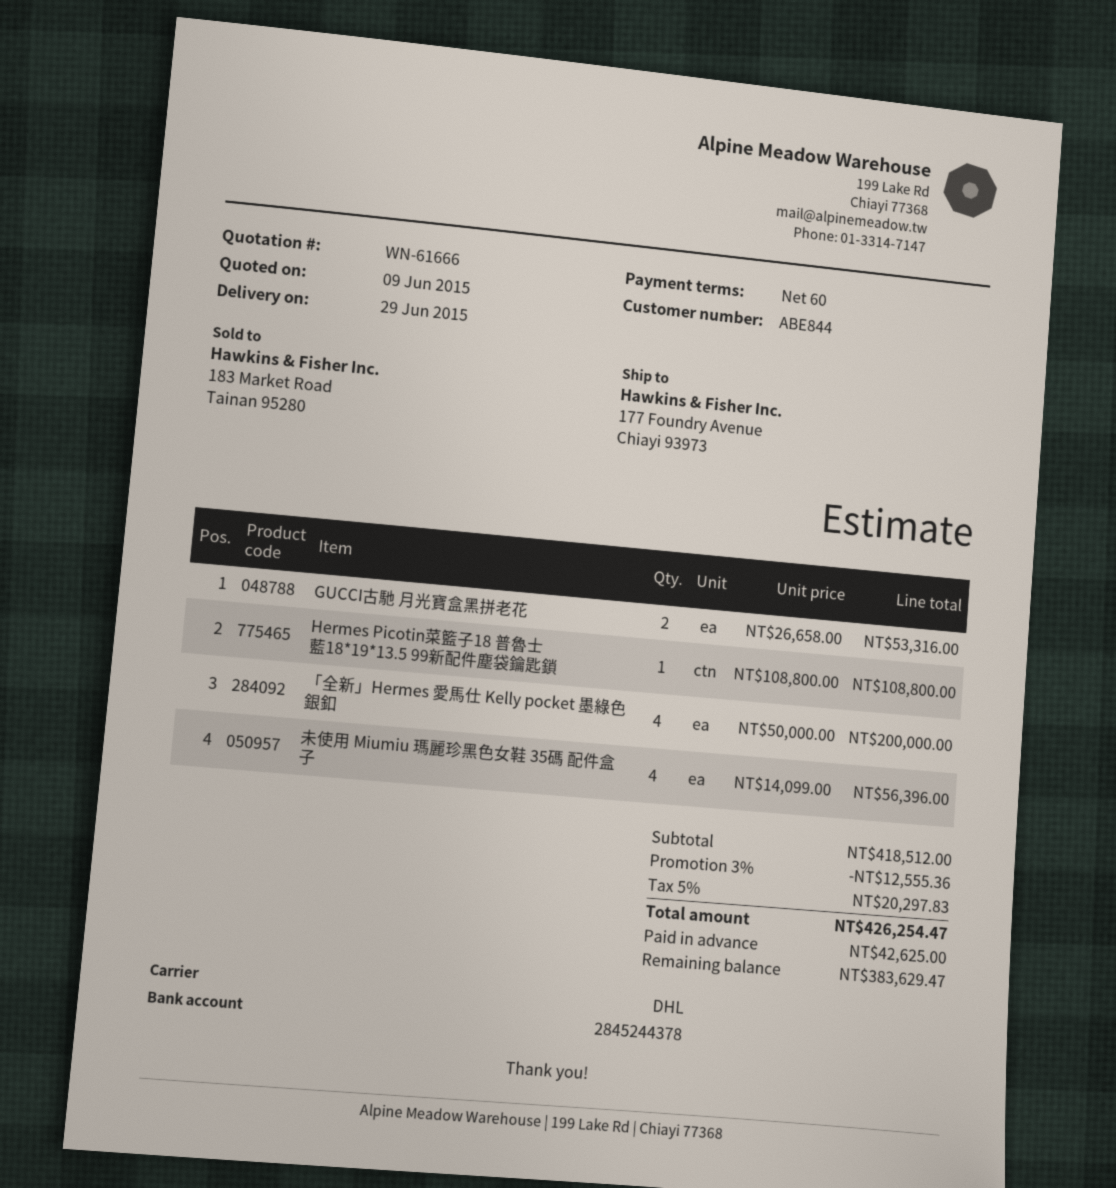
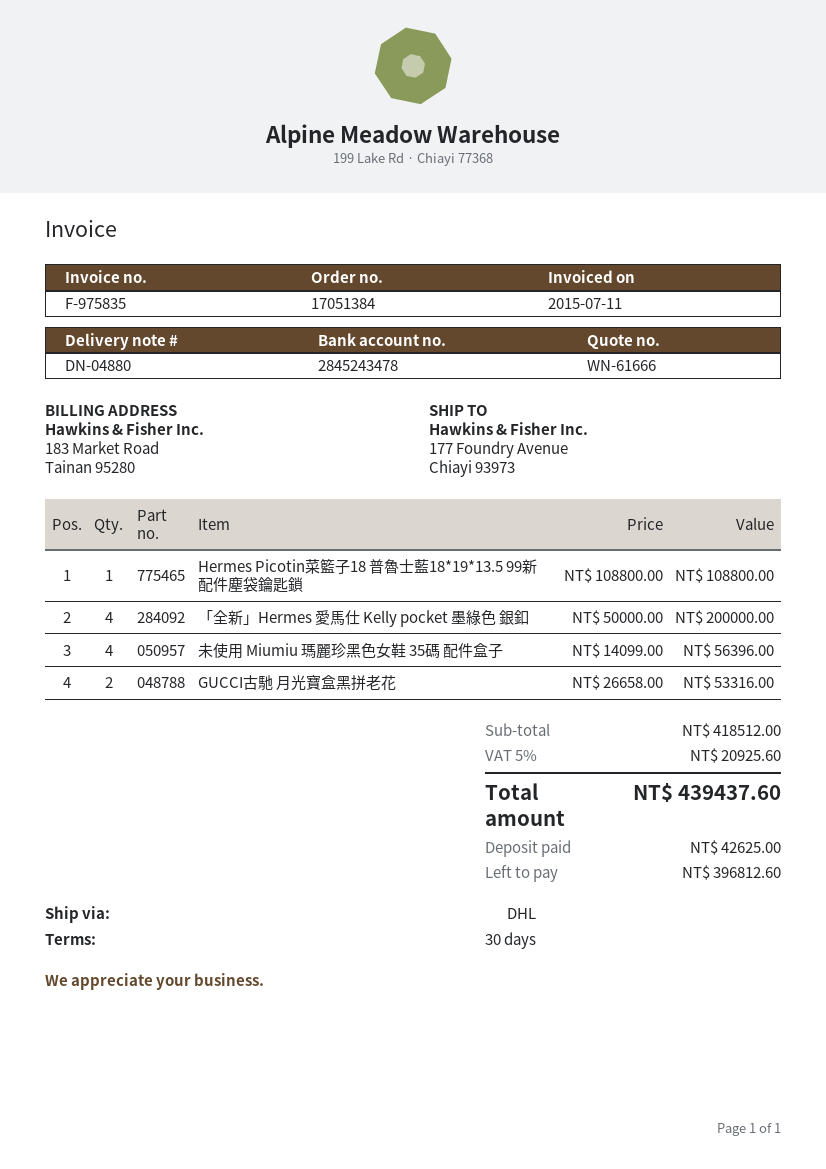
payment terms: 60 days -> 30 days
bank account: 2845244378 -> 2845243478
discount: 3% = 12555.36 -> none
tax: 5% = 20297.83 -> 5% = 20925.60
total: 426254.47 -> 439437.60
balance: 383629.47 -> 396812.60

